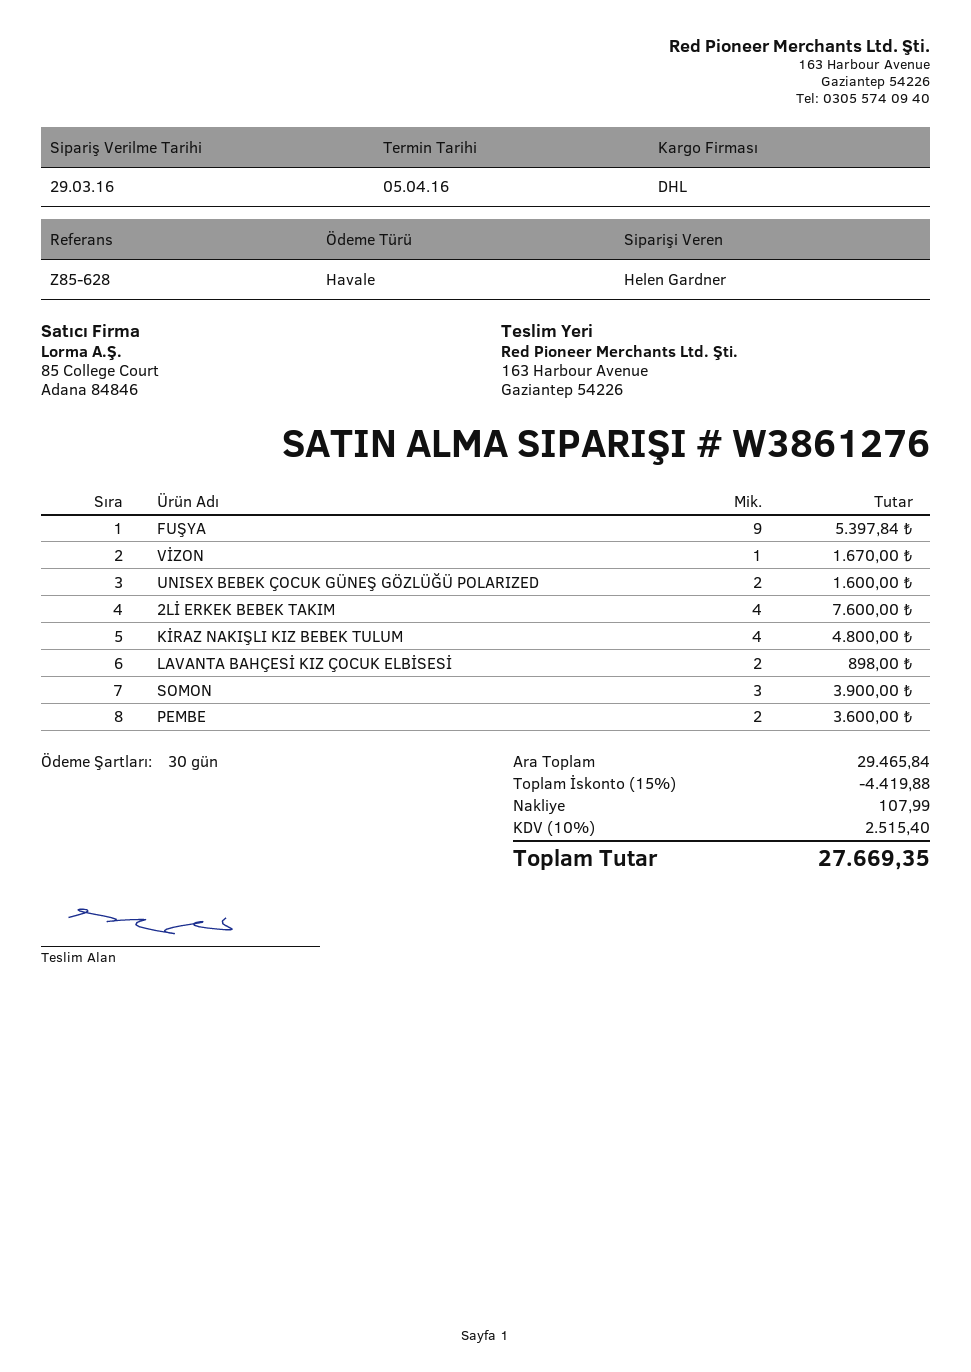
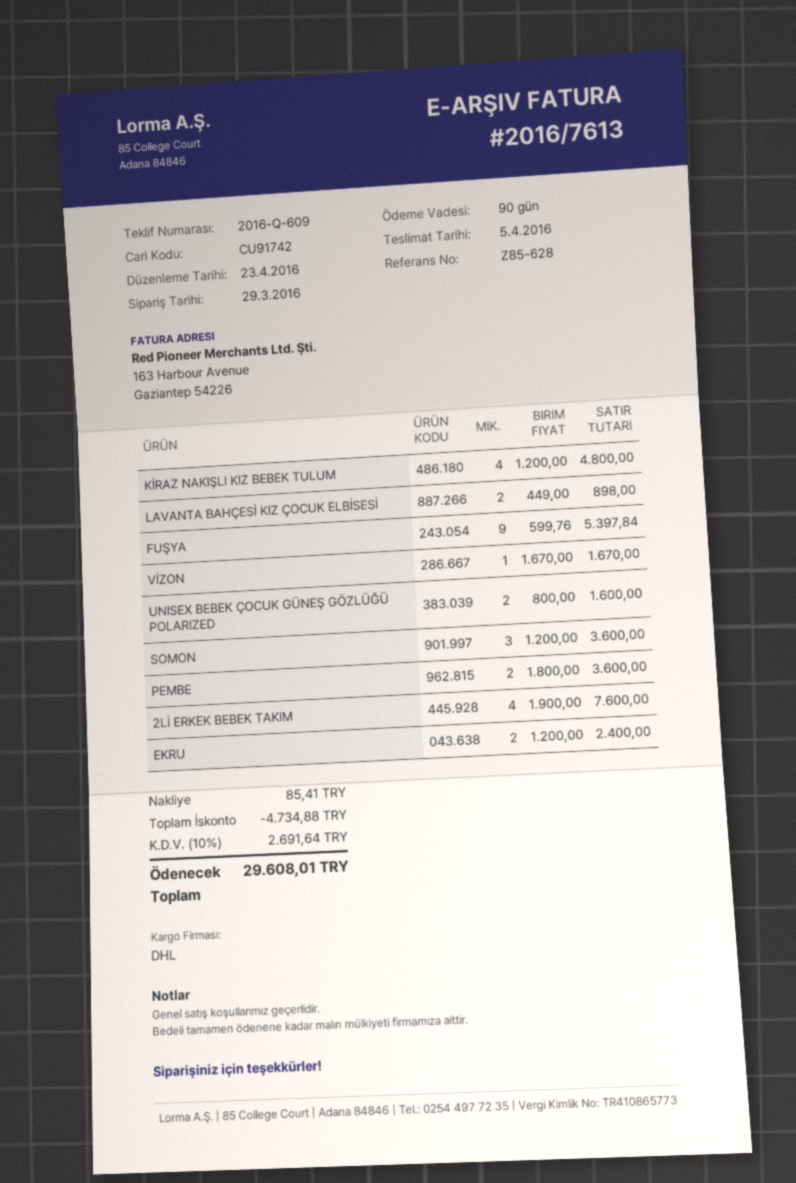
payment terms: 30 days -> 90 days
SOMON: 3 for 3900.00 -> 3 for 3600.00
EKRU: none -> 2 for 2400.00
discount: 4419.88 -> 4734.88
shipping: 107.99 -> 85.41
tax: 10% = 2515.40 -> 10% = 2691.64
total: 27669.35 -> 29608.01

